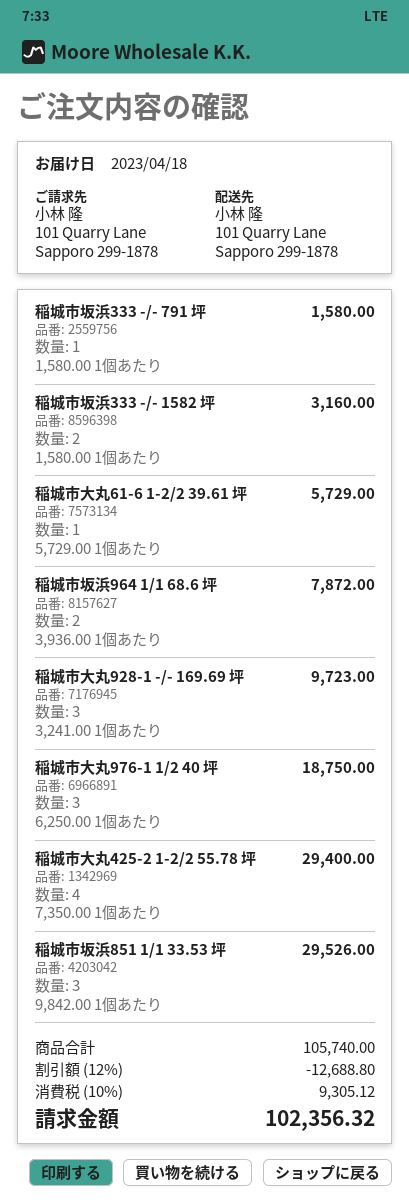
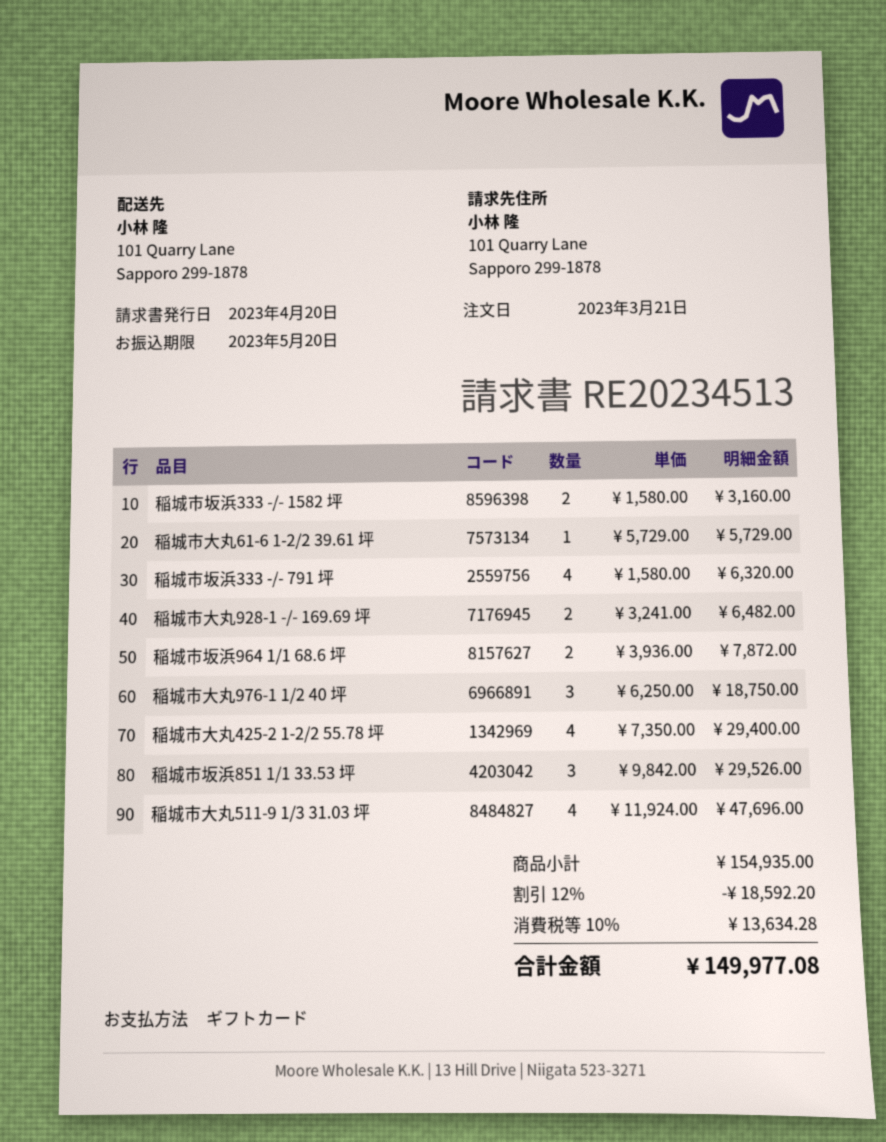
稲城市坂浜333 -/- 791 坪: 1 x 1580.00 = 1580.00 -> 4 x 1580.00 = 6320.00
稲城市大丸928-1 -/- 169.69 坪: 3 x 3241.00 = 9723.00 -> 2 x 3241.00 = 6482.00
稲城市大丸511-9 1/3 31.03 坪: none -> 4 x 11924.00 = 47696.00
subtotal: 105740.00 -> 154935.00
discount: 12% = 12688.80 -> 12% = 18592.20
tax: 10% = 9305.12 -> 10% = 13634.28
total: 102356.32 -> 149977.08

